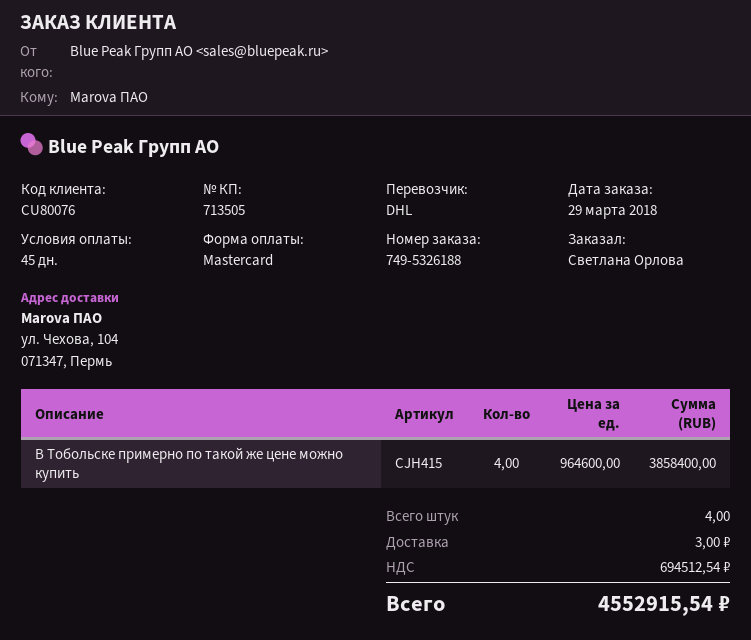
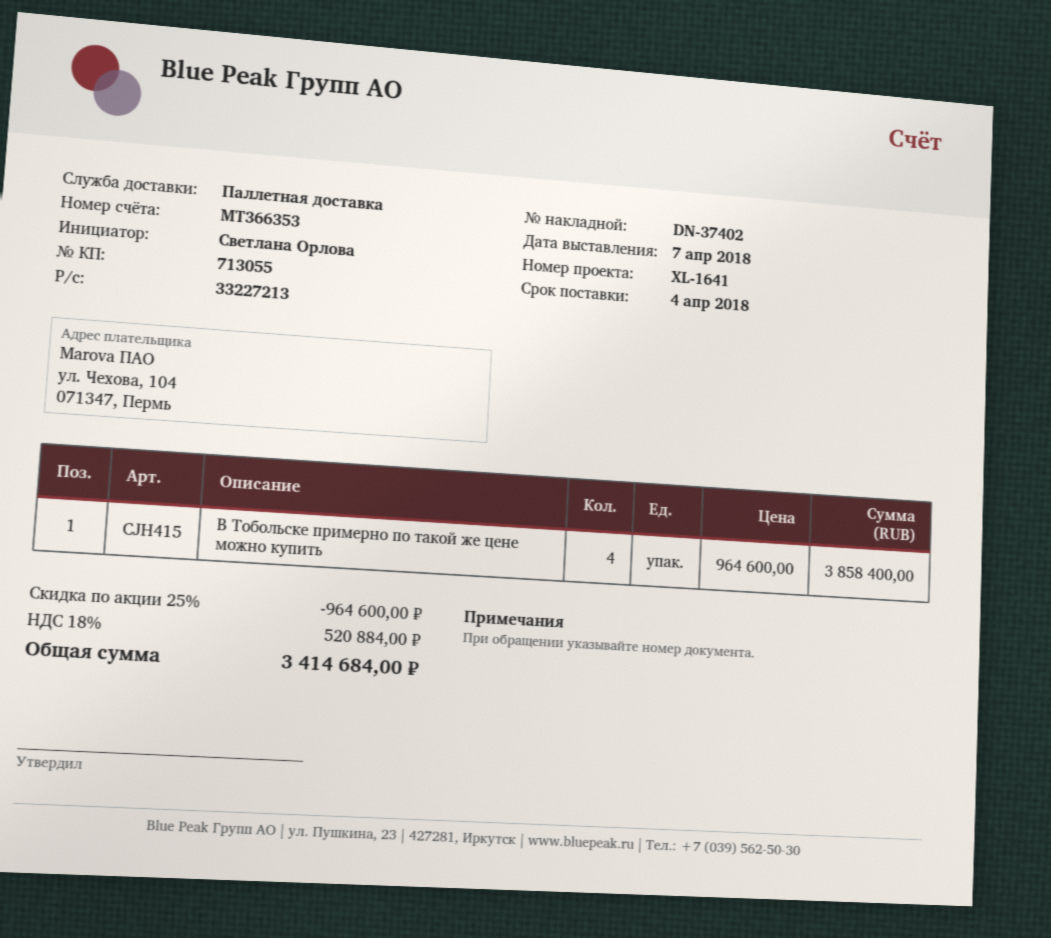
quote number: 713505 -> 713055
shipping method: DHL -> pallet freight
discount: none -> 25% = 964600.00
shipping: 3.00 -> none
tax: 694512.54 -> 520884.00
total: 4552915.54 -> 3414684.00

